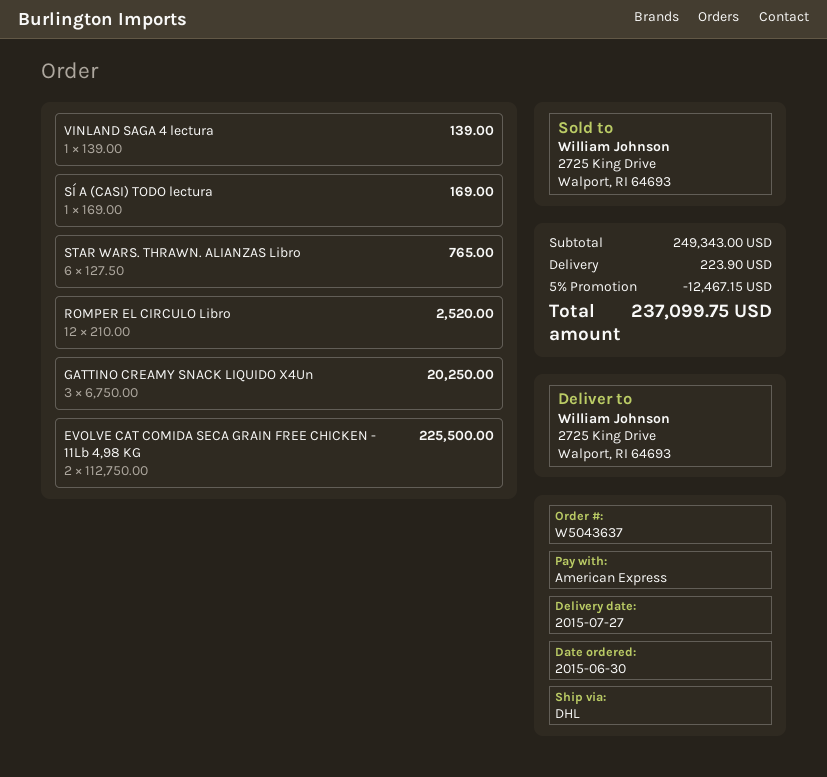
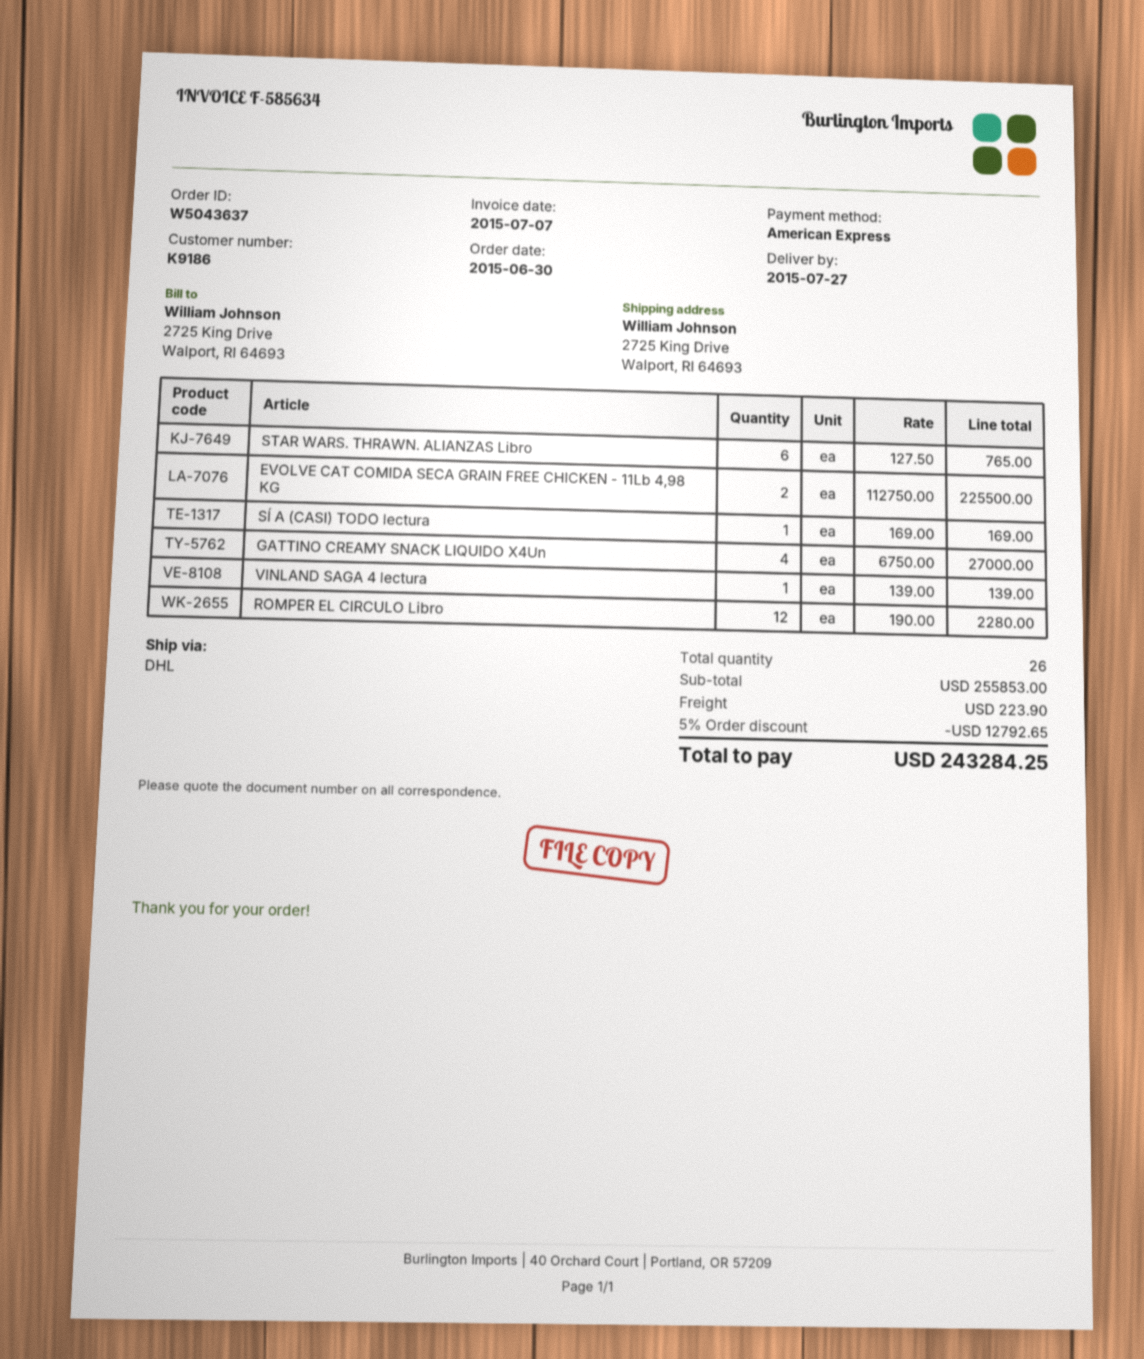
ROMPER EL CIRCULO Libro: 12 x 210.00 = 2520.00 -> 12 x 190.00 = 2280.00
GATTINO CREAMY SNACK LIQUIDO X4Un: 3 x 6750.00 = 20250.00 -> 4 x 6750.00 = 27000.00
subtotal: 249343.00 -> 255853.00
discount: 5% = 12467.15 -> 5% = 12792.65
total: 237099.75 -> 243284.25

